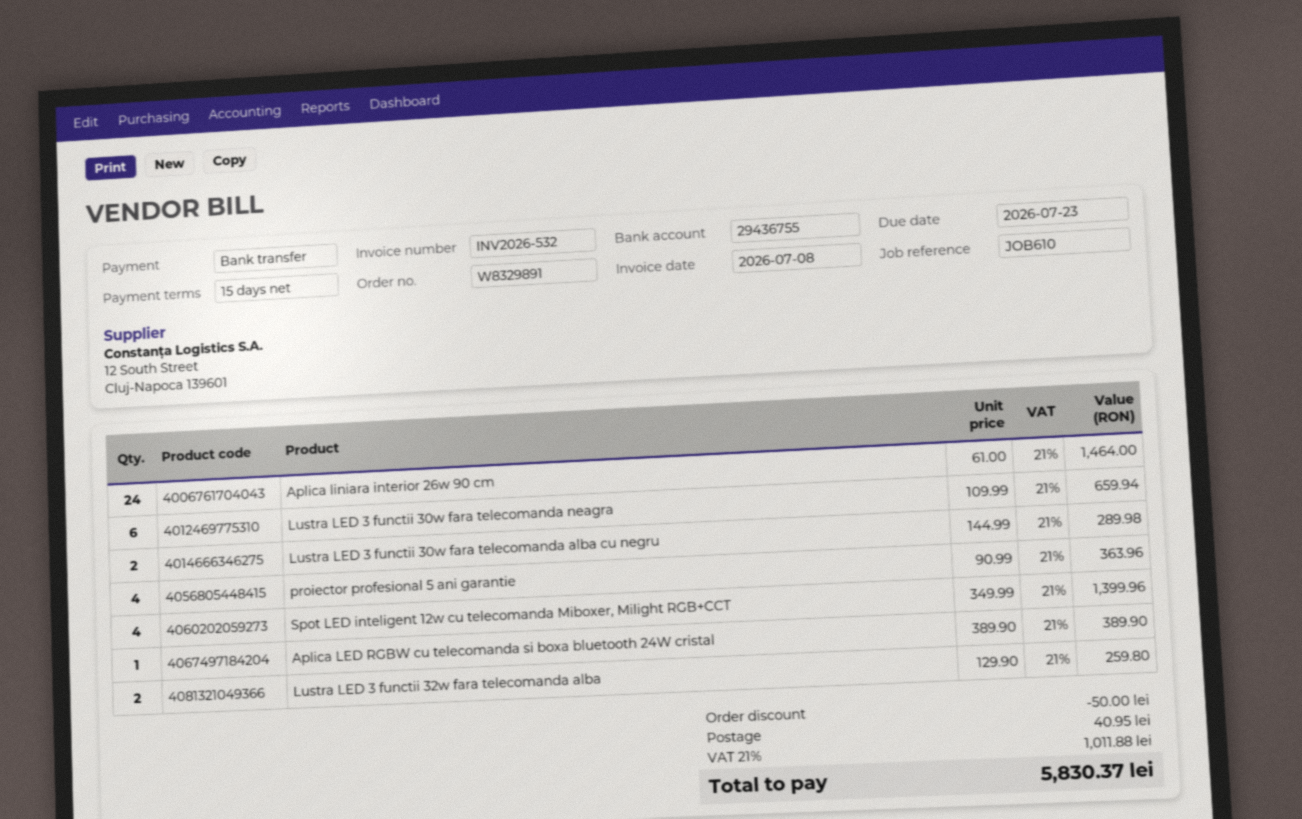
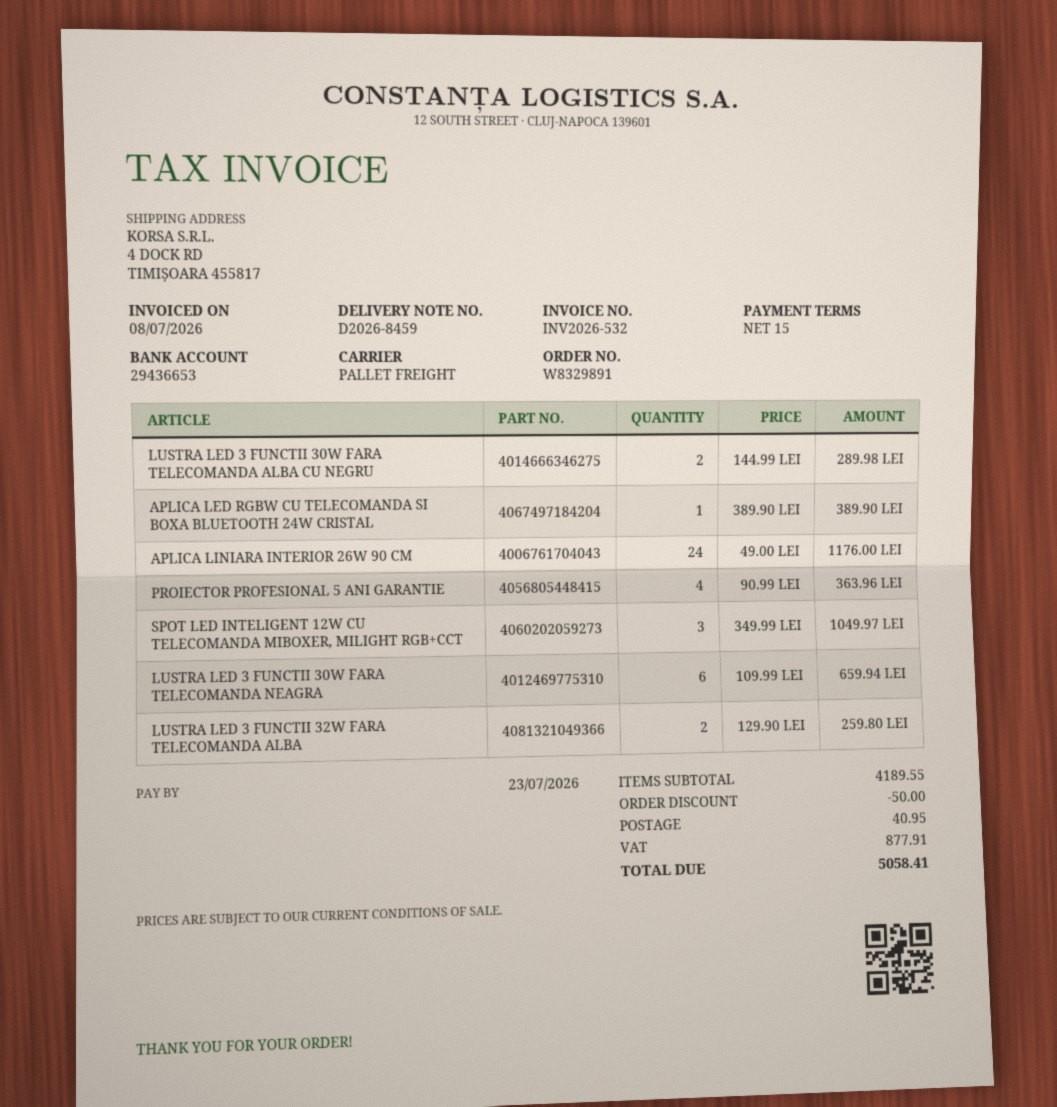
bank account: 29436755 -> 29436653
Aplica liniara interior 26w 90 cm: 24 x 61.00 = 1464.00 -> 24 x 49.00 = 1176.00
Spot LED inteligent 12w cu telecomanda Miboxer, Milight RGB+CCT: 4 x 349.99 = 1399.96 -> 3 x 349.99 = 1049.97
tax: 1011.88 -> 877.91
total: 5830.37 -> 5058.41

